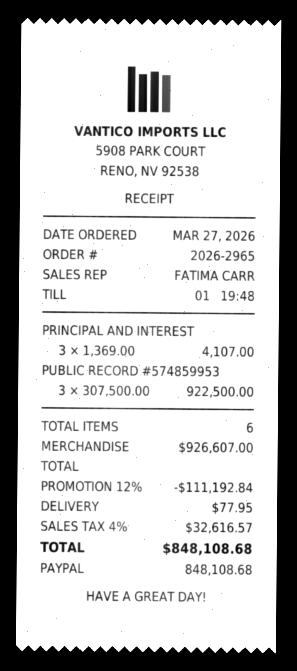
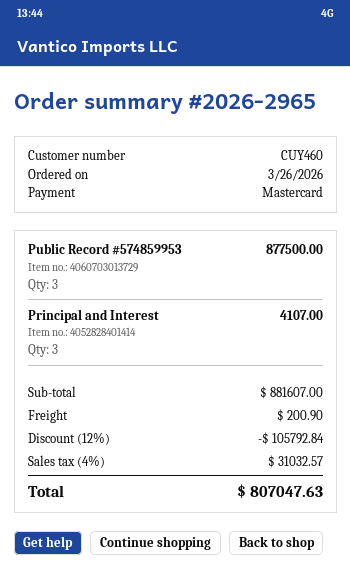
order date: 2026-03-27 -> 2026-03-26
payment method: PayPal -> Mastercard
PUBLIC RECORD #574859953: 3 for 922500.00 -> 3 for 877500.00
subtotal: 926607.00 -> 881607.00
discount: 12% = 111192.84 -> 12% = 105792.84
shipping: 77.95 -> 200.90
tax: 4% = 32616.57 -> 4% = 31032.57
total: 848108.68 -> 807047.63

